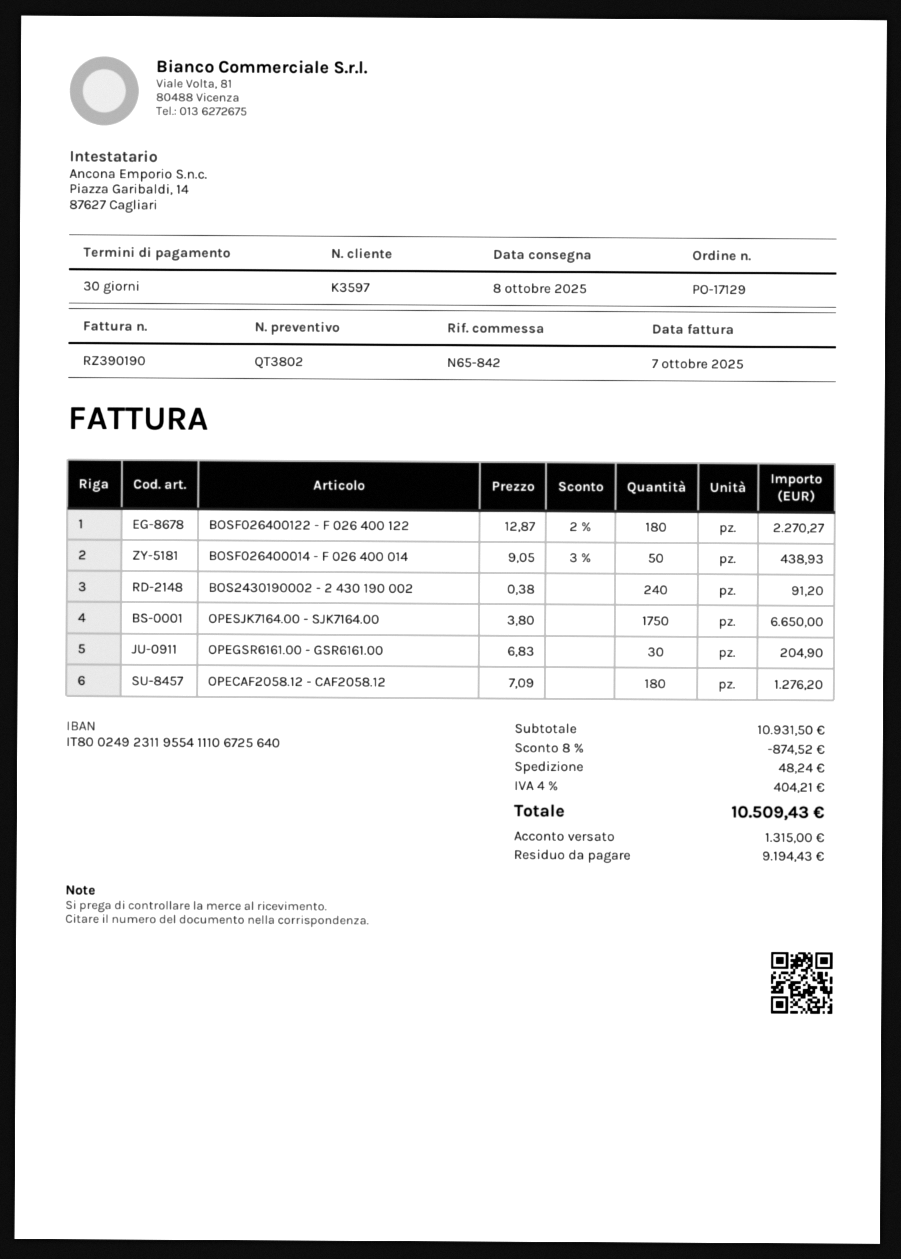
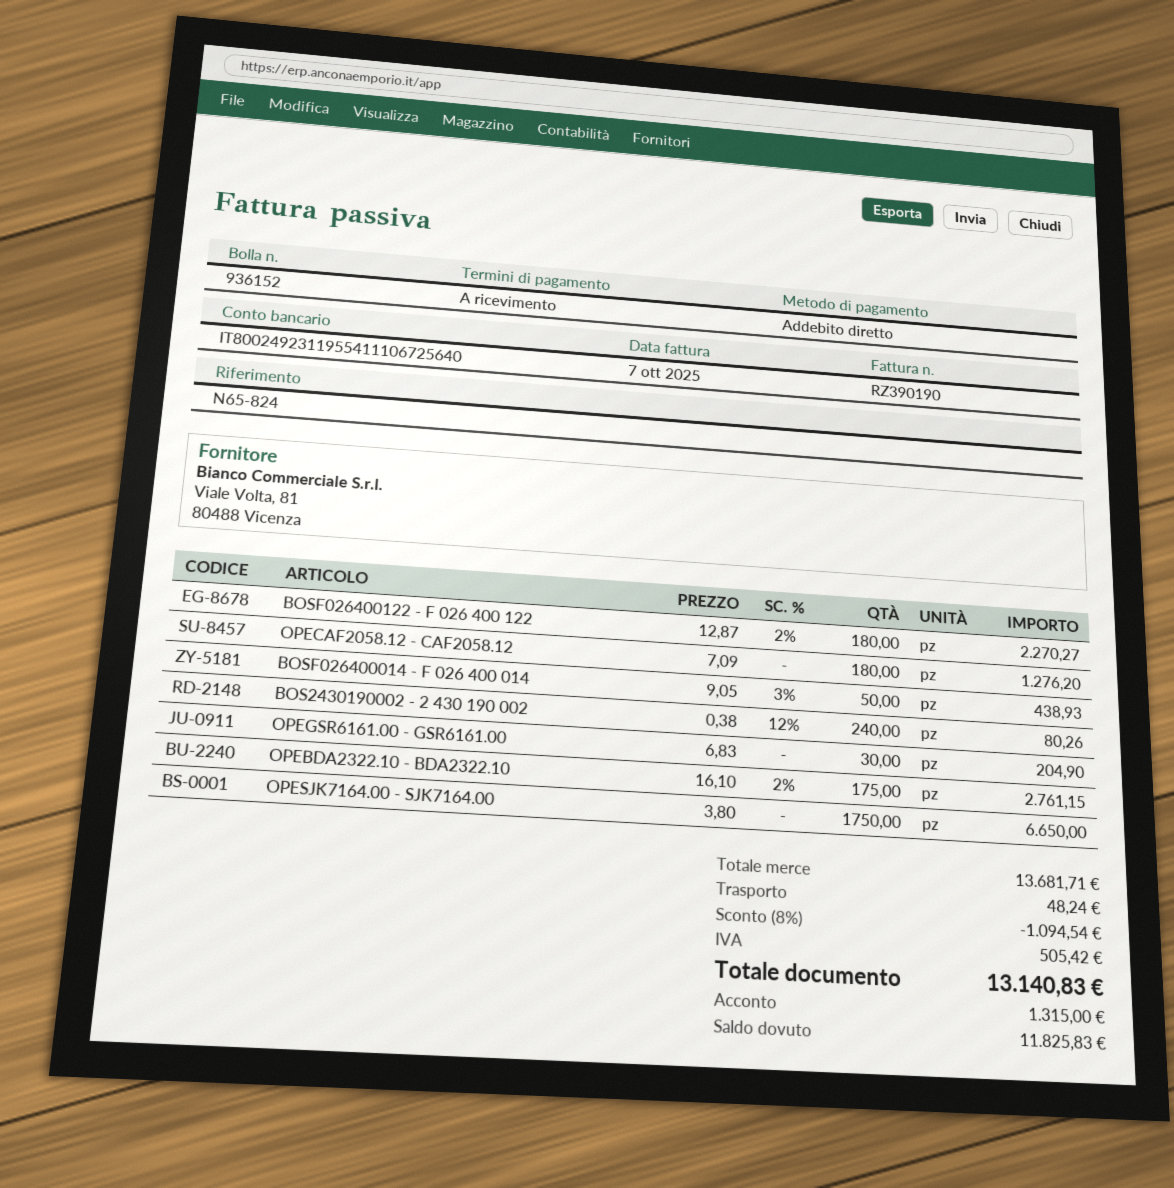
payment terms: 30 days -> on receipt
reference: N65-842 -> N65-824
BOS2430190002 - 2 430 190 002: 240 x 0.38 = 91.20 -> 240 x 0.38 - 12% = 80.26
OPEBDA2322.10 - BDA2322.10: none -> 175 x 16.10 - 2% = 2761.15
subtotal: 10931.50 -> 13681.71
discount: 8% = 874.52 -> 8% = 1094.54
tax: 404.21 -> 505.42
total: 10509.43 -> 13140.83
balance: 9194.43 -> 11825.83

